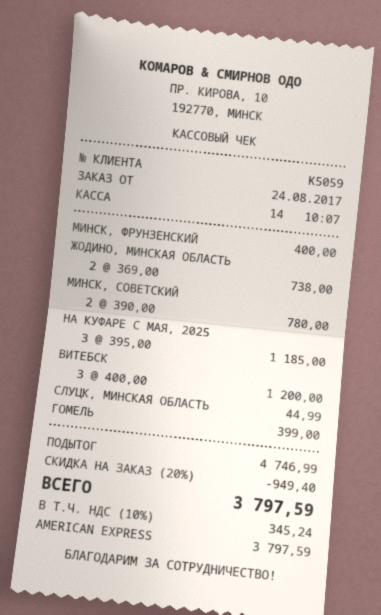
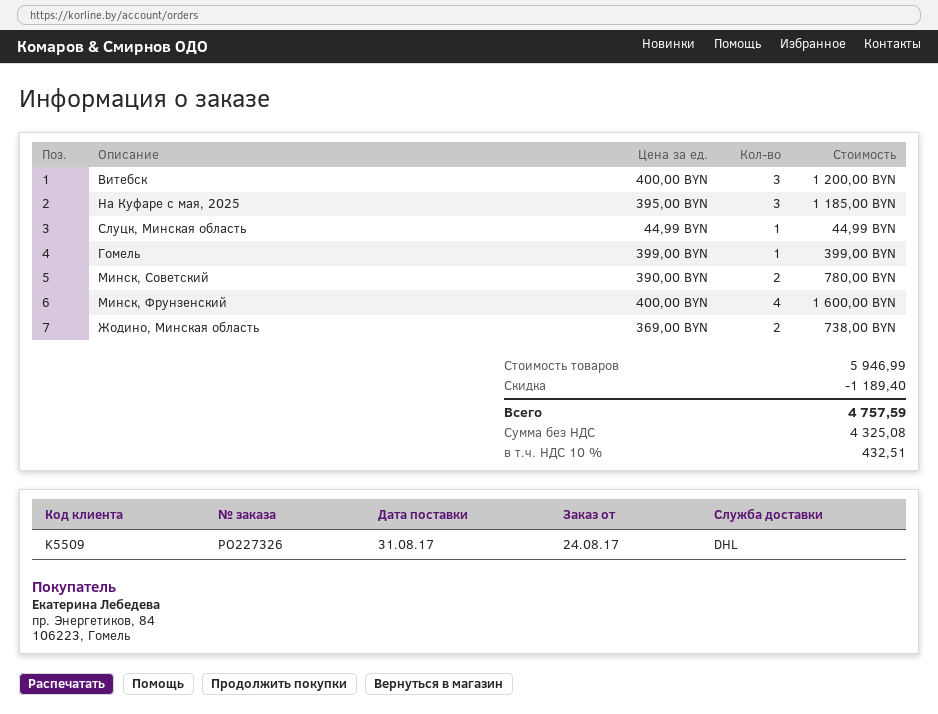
customer number: K5059 -> K5509
МИНСК, ФРУНЗЕНСКИЙ: 1 x 400.00 = 400.00 -> 4 x 400.00 = 1600.00
subtotal: 4746.99 -> 5946.99
discount: 949.40 -> 1189.40
tax: 10% = 345.24 -> 10% = 432.51
total: 3797.59 -> 4757.59

